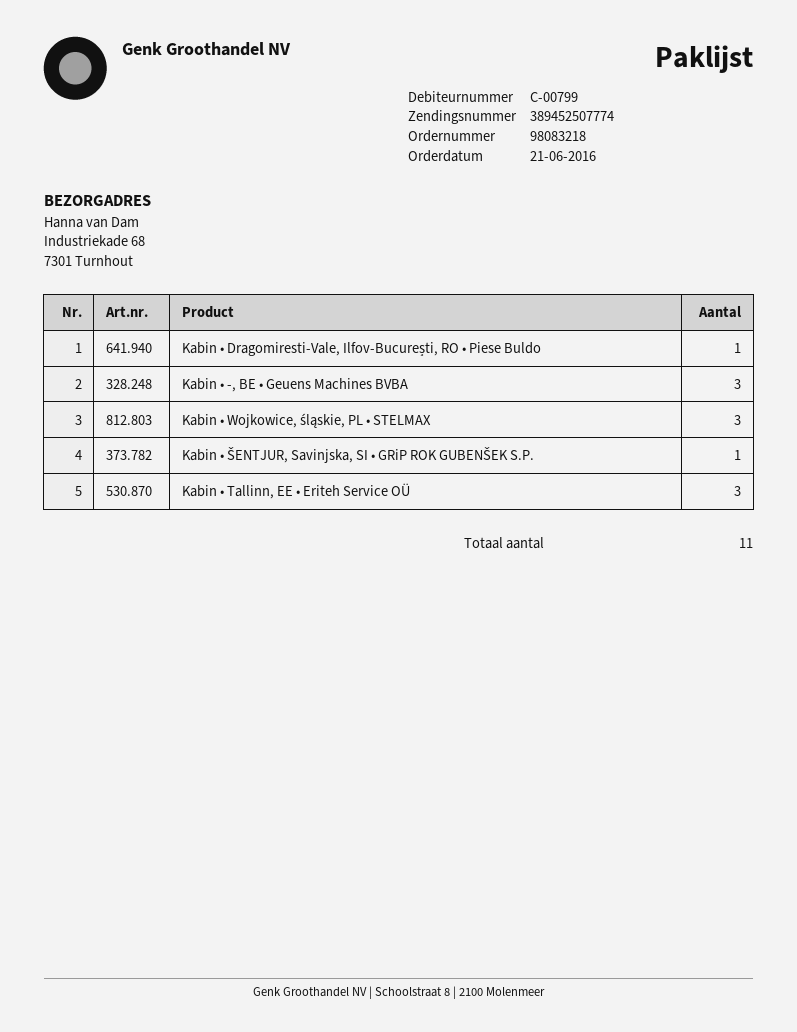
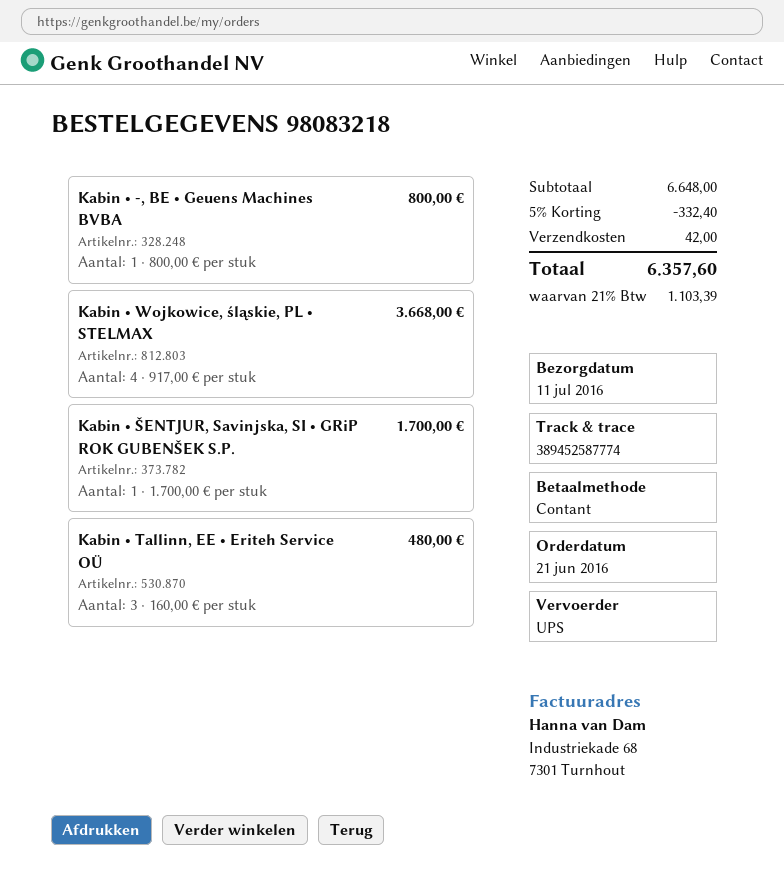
tracking number: 389452507774 -> 389452587774
Kabin • Dragomiresti-Vale, Ilfov-București, RO • Piese Buldo: 1 -> none
Kabin • -, BE • Geuens Machines BVBA: 3 -> 1
Kabin • Wojkowice, śląskie, PL • STELMAX: 3 -> 4

